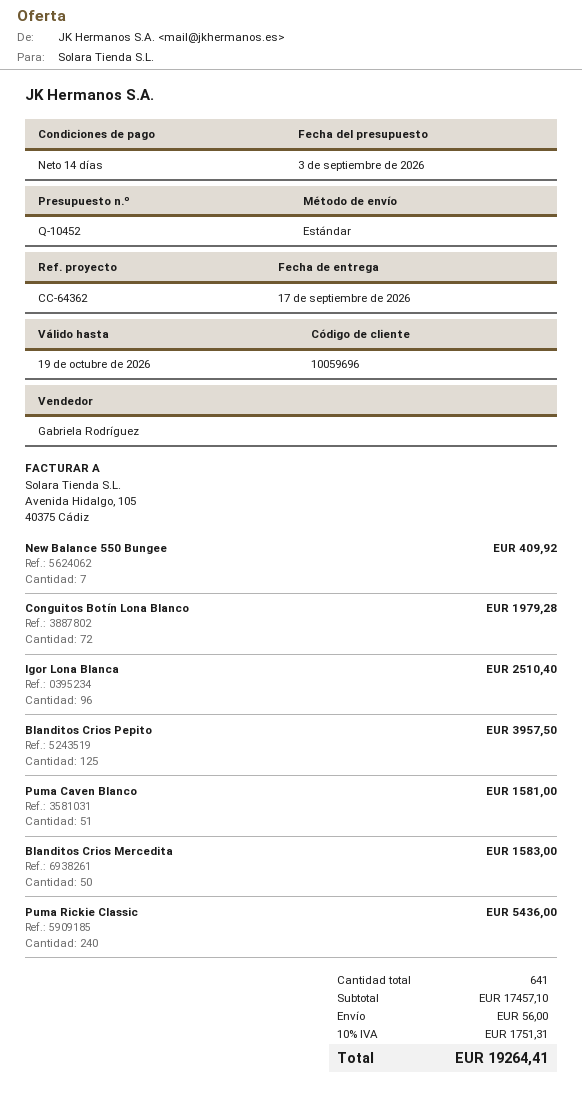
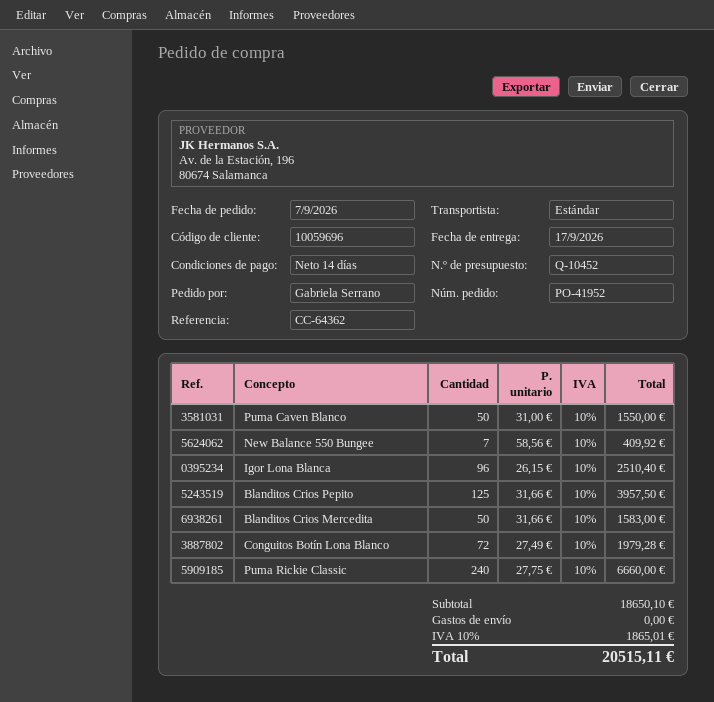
Puma Caven Blanco: 51 for 1581.00 -> 50 for 1550.00
Puma Rickie Classic: 240 for 5436.00 -> 240 for 6660.00
subtotal: 17457.10 -> 18650.10
shipping: 56.00 -> 0.00
tax: 10% = 1751.31 -> 10% = 1865.01
total: 19264.41 -> 20515.11

